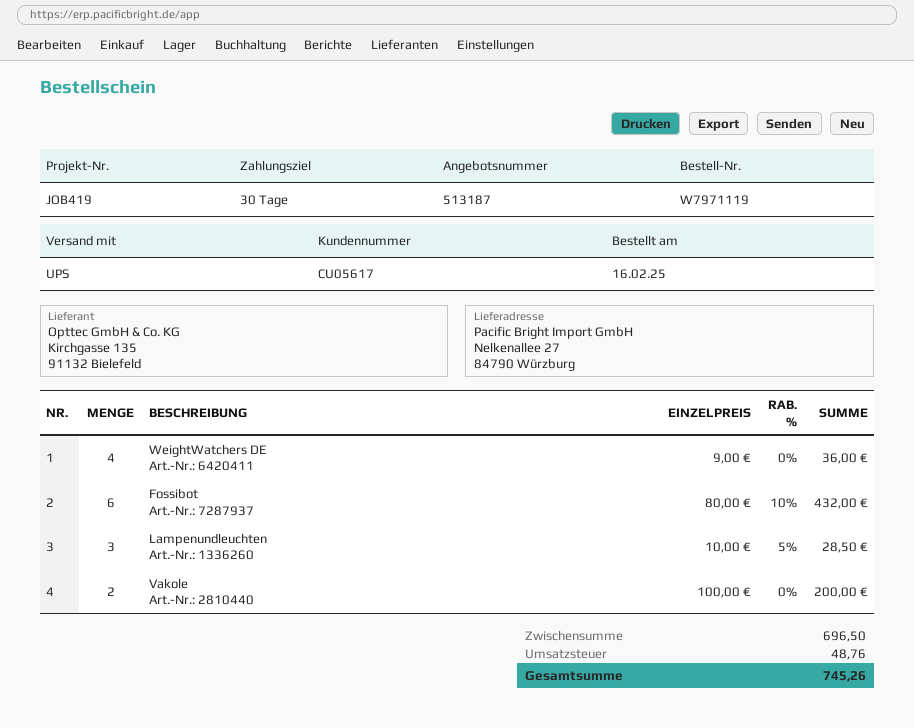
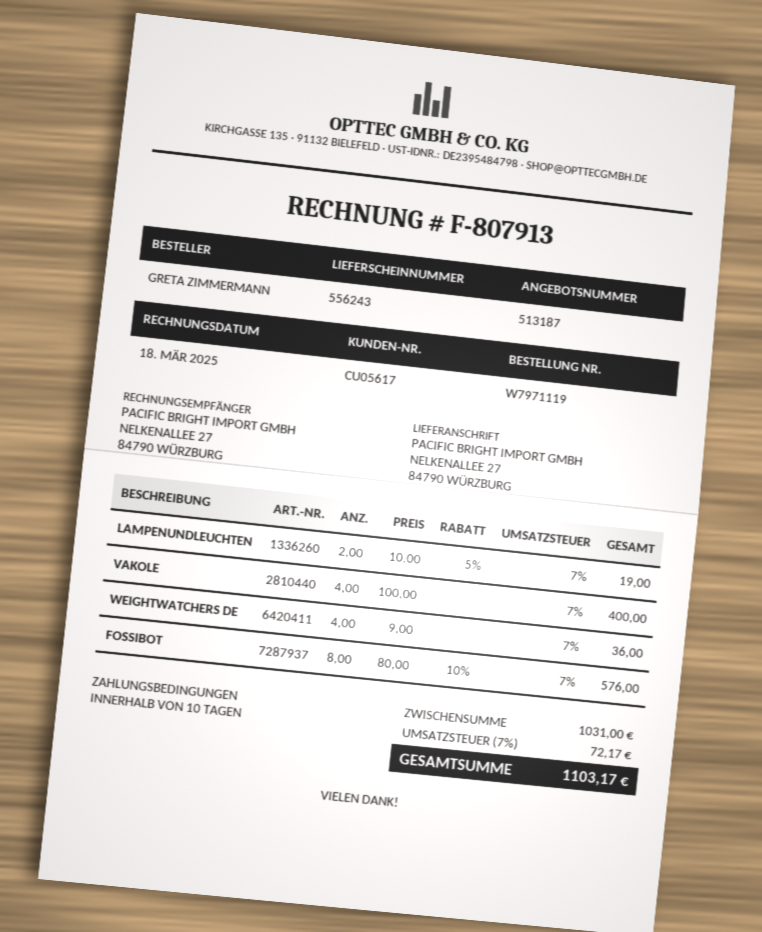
payment terms: 30 days -> 10 days
Fossibot: 6 x 80.00 - 10% = 432.00 -> 8 x 80.00 - 10% = 576.00
Lampenundleuchten: 3 x 10.00 - 5% = 28.50 -> 2 x 10.00 - 5% = 19.00
Vakole: 2 x 100.00 = 200.00 -> 4 x 100.00 = 400.00
subtotal: 696.50 -> 1031.00
tax: 48.76 -> 72.17
total: 745.26 -> 1103.17

